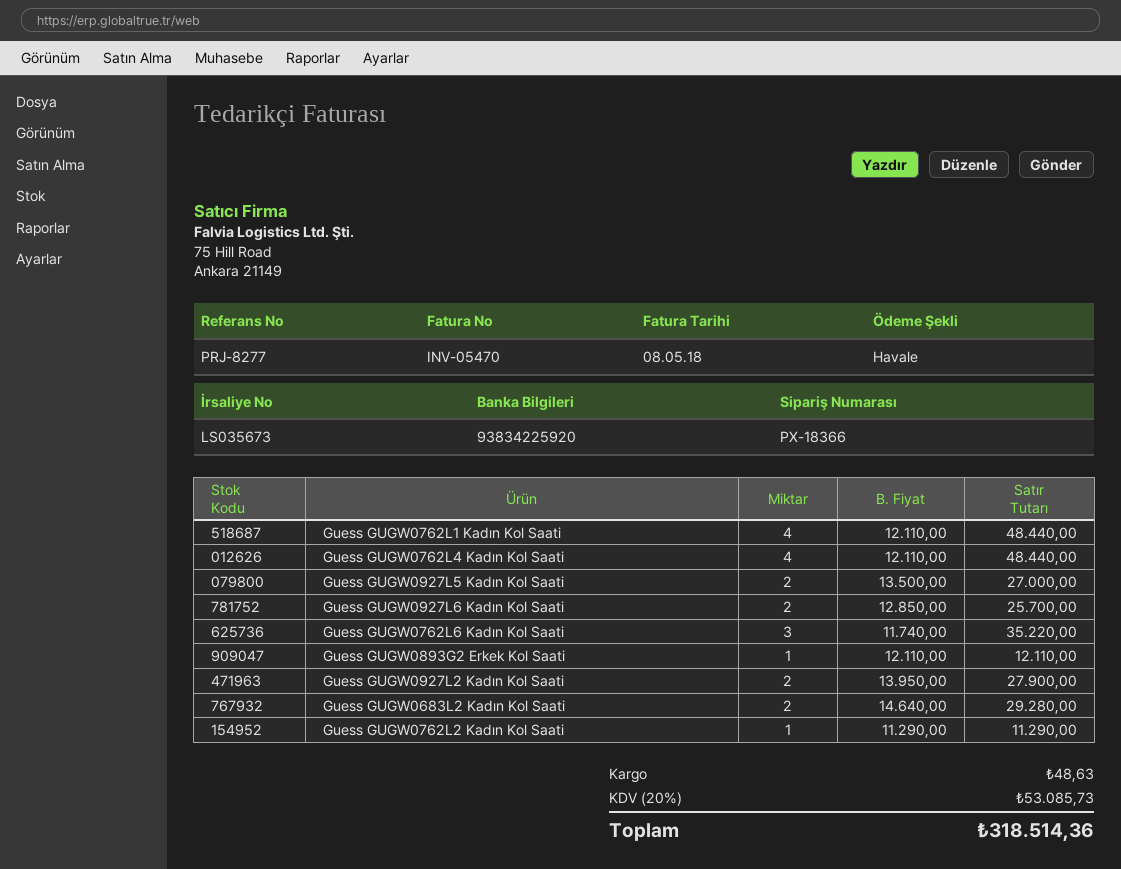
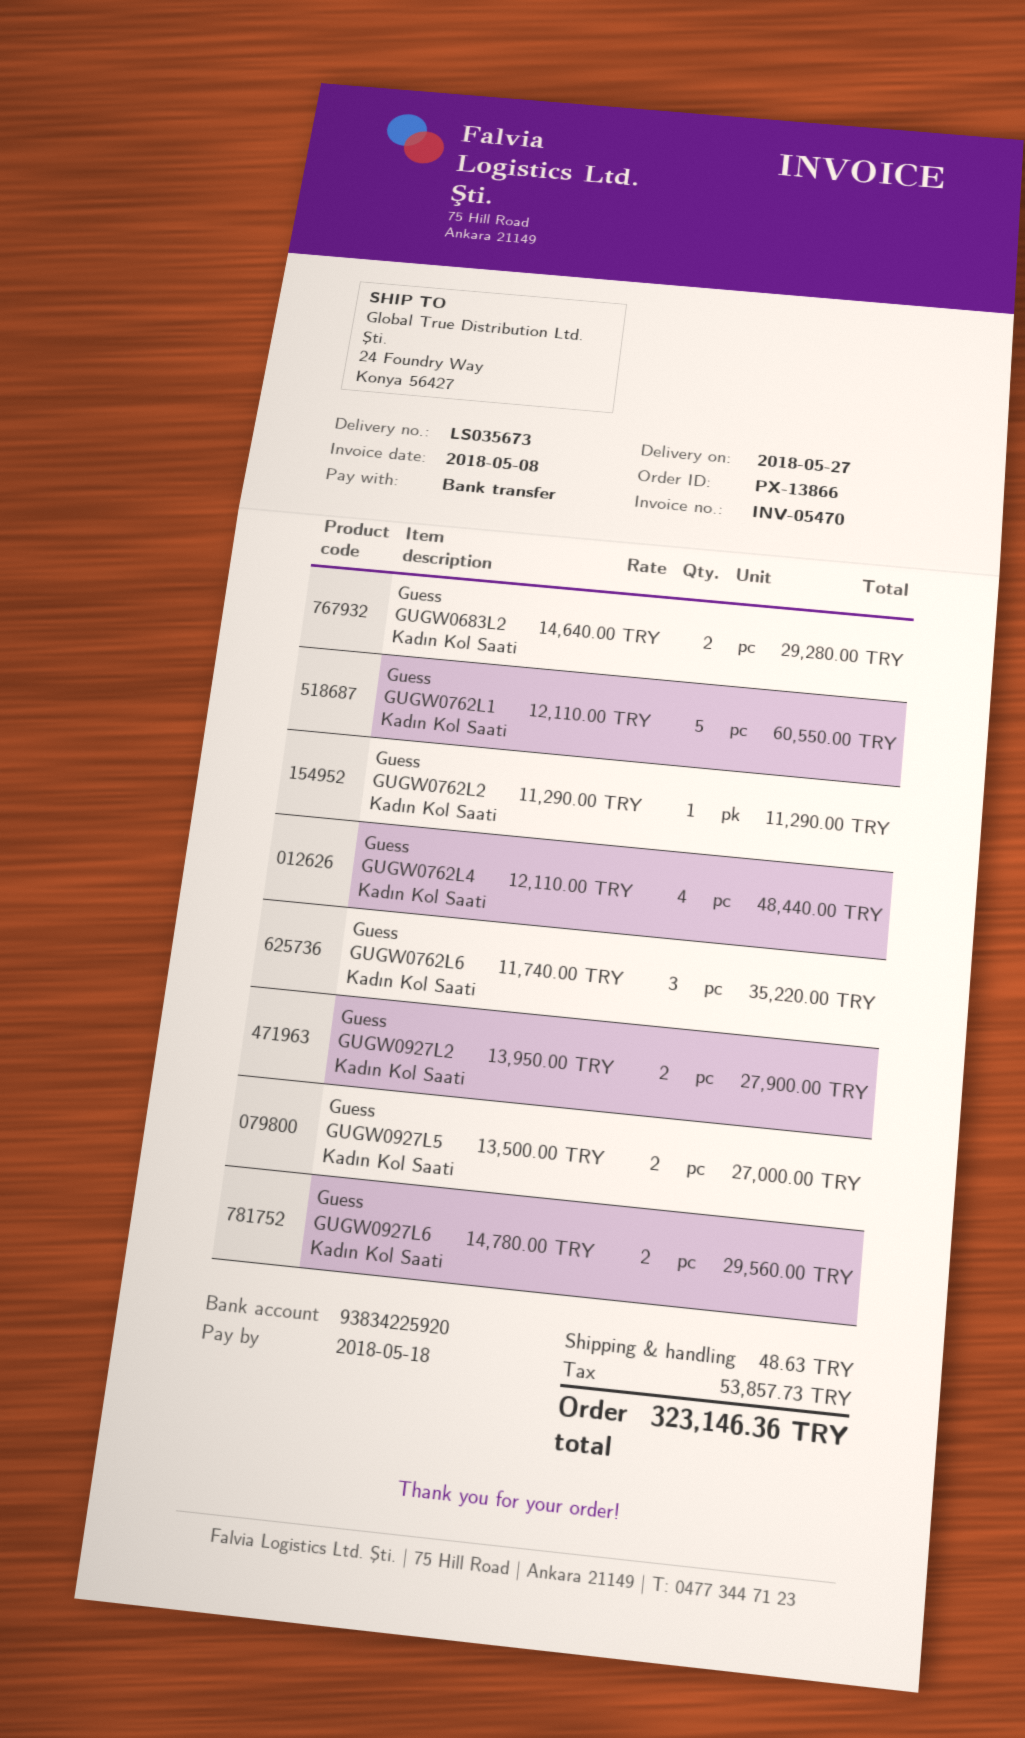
order number: PX-18366 -> PX-13866
Guess GUGW0762L1 Kadın Kol Saati: 4 x 12110.00 = 48440.00 -> 5 x 12110.00 = 60550.00
Guess GUGW0927L6 Kadın Kol Saati: 2 x 12850.00 = 25700.00 -> 2 x 14780.00 = 29560.00
Guess GUGW0893G2 Erkek Kol Saati: 1 x 12110.00 = 12110.00 -> none
tax: 53085.73 -> 53857.73
total: 318514.36 -> 323146.36

